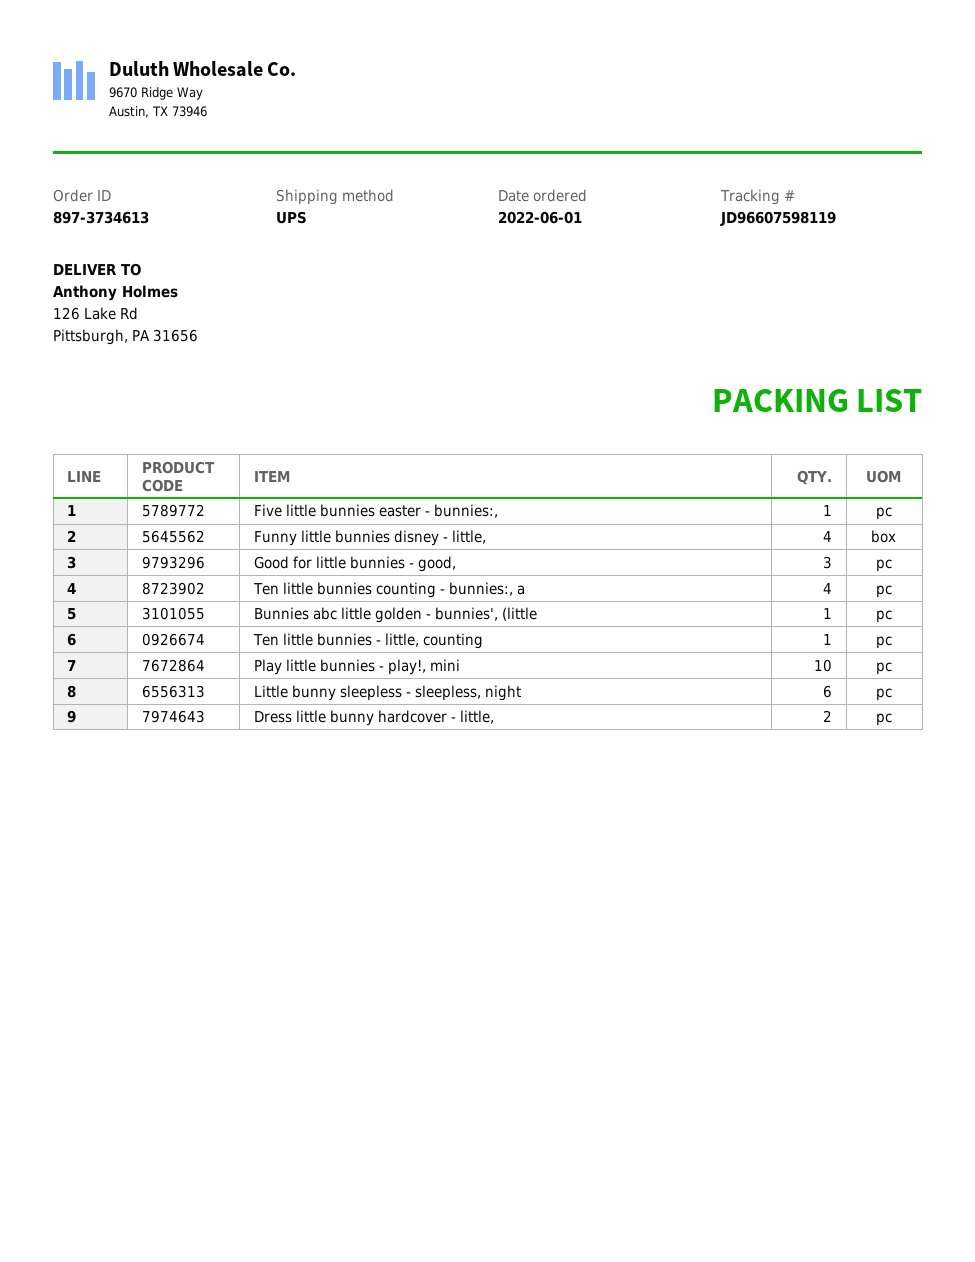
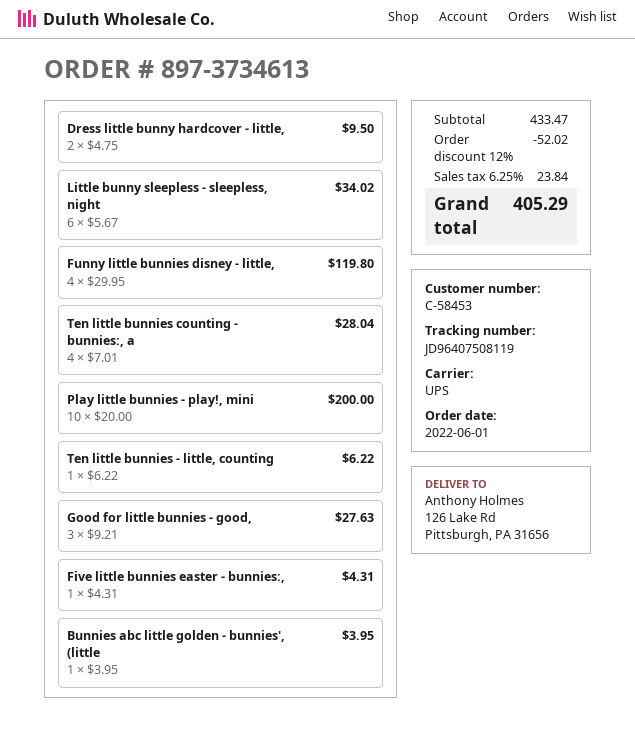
tracking number: JD96607598119 -> JD96407508119

